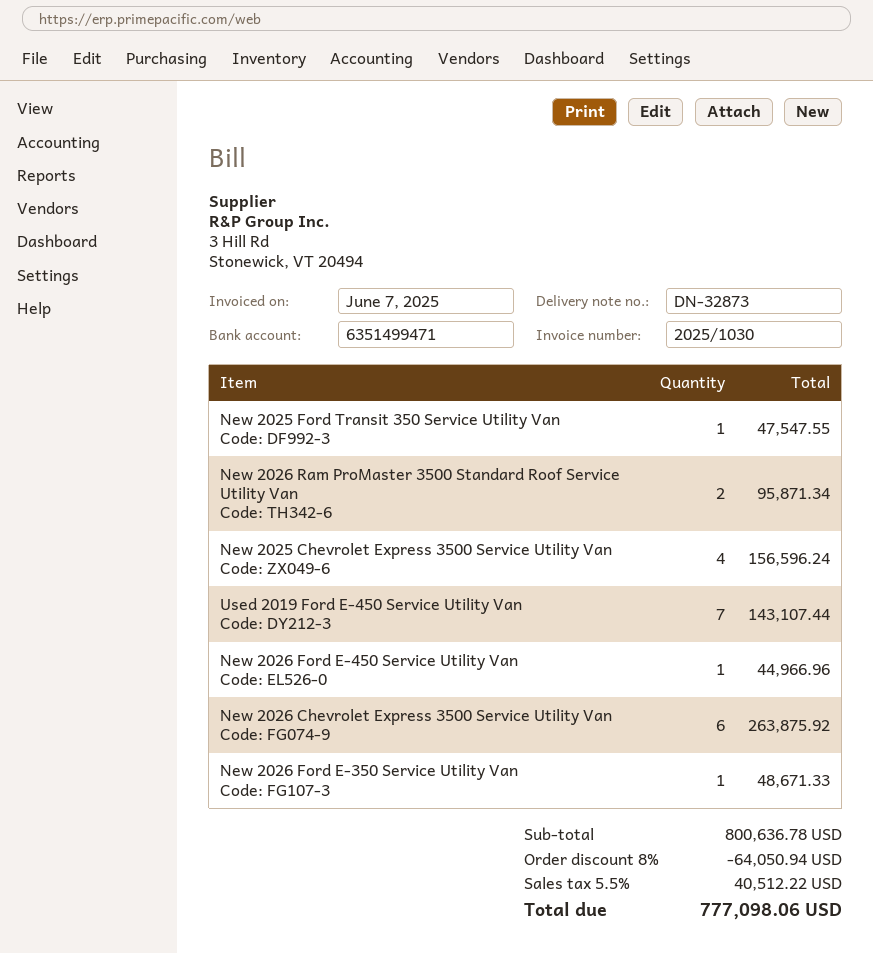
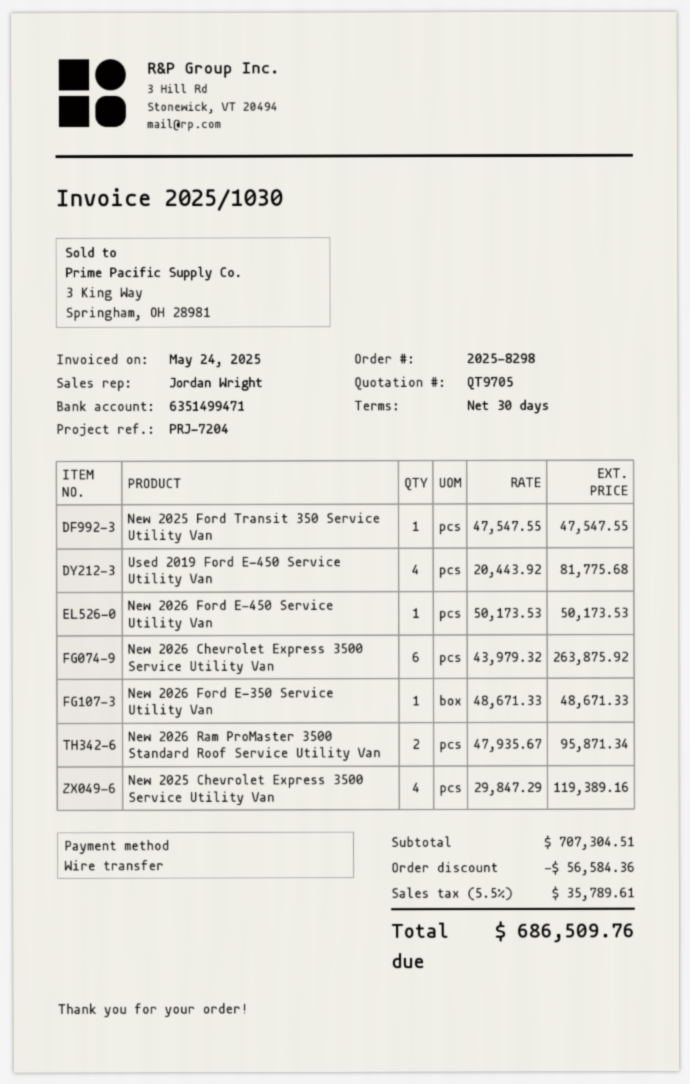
invoice date: 2025-06-07 -> 2025-05-24
New 2025 Chevrolet Express 3500 Service Utility Van: 4 for 156596.24 -> 4 for 119389.16
Used 2019 Ford E-450 Service Utility Van: 7 for 143107.44 -> 4 for 81775.68
New 2026 Ford E-450 Service Utility Van: 1 for 44966.96 -> 1 for 50173.53
subtotal: 800636.78 -> 707304.51
discount: 64050.94 -> 56584.36
tax: 5.5% = 40512.22 -> 5.5% = 35789.61
total: 777098.06 -> 686509.76

